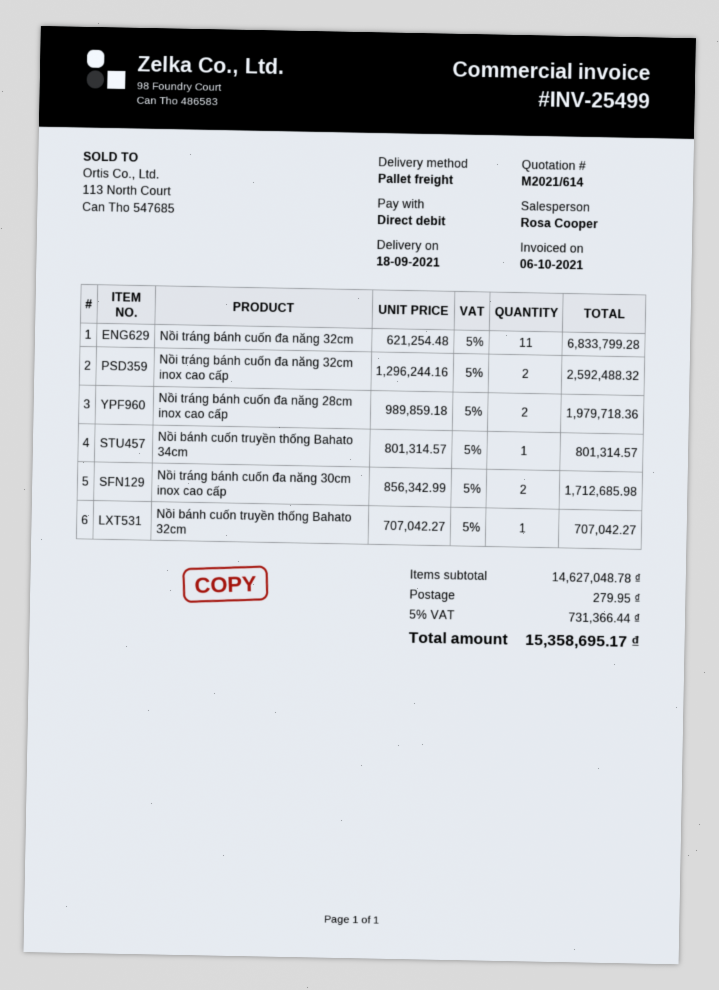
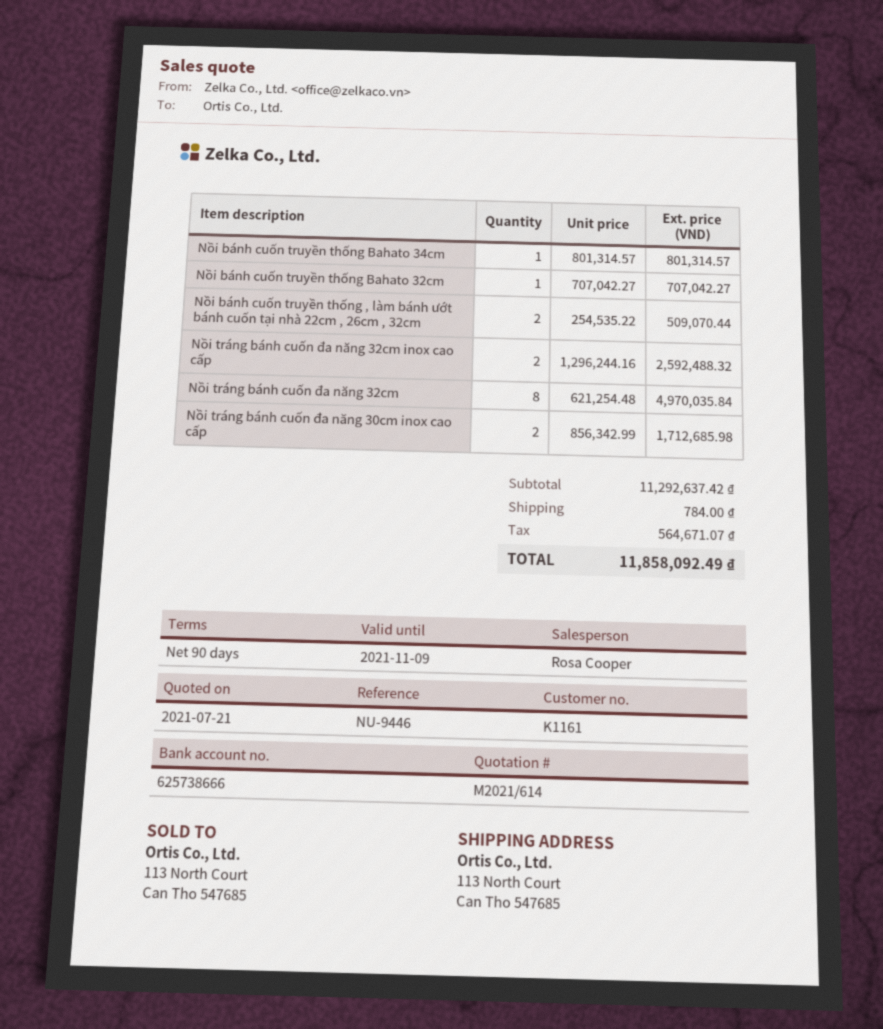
Nồi tráng bánh cuốn đa năng 32cm: 11 x 621254.48 = 6833799.28 -> 8 x 621254.48 = 4970035.84
Nồi tráng bánh cuốn đa năng 28cm inox cao cấp: 2 x 989859.18 = 1979718.36 -> none
Nồi bánh cuốn truyền thống , làm bánh ướt bánh cuốn tại nhà 22cm , 26cm , 32cm: none -> 2 x 254535.22 = 509070.44
subtotal: 14627048.78 -> 11292637.42
shipping: 279.95 -> 784.00
tax: 731366.44 -> 564671.07
total: 15358695.17 -> 11858092.49

